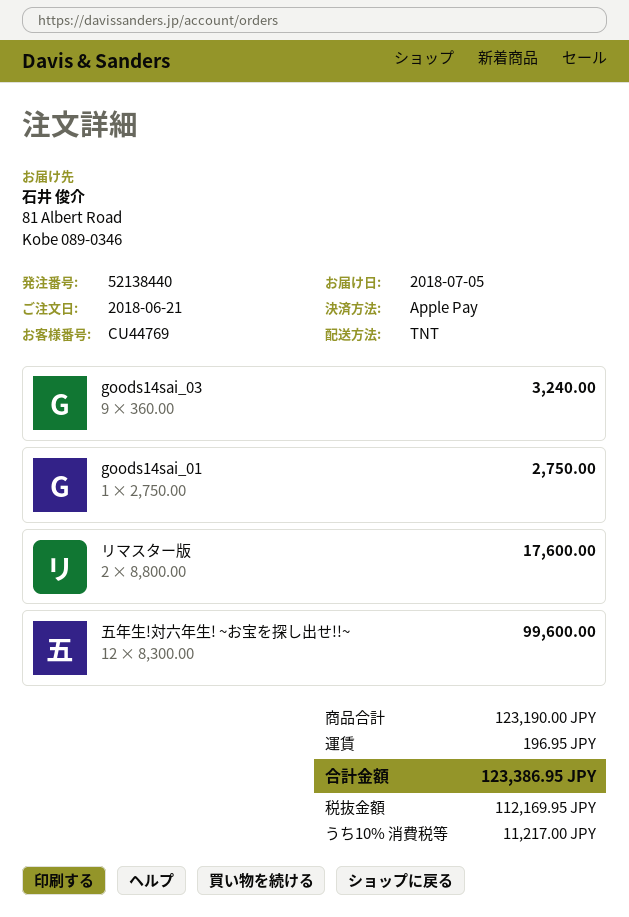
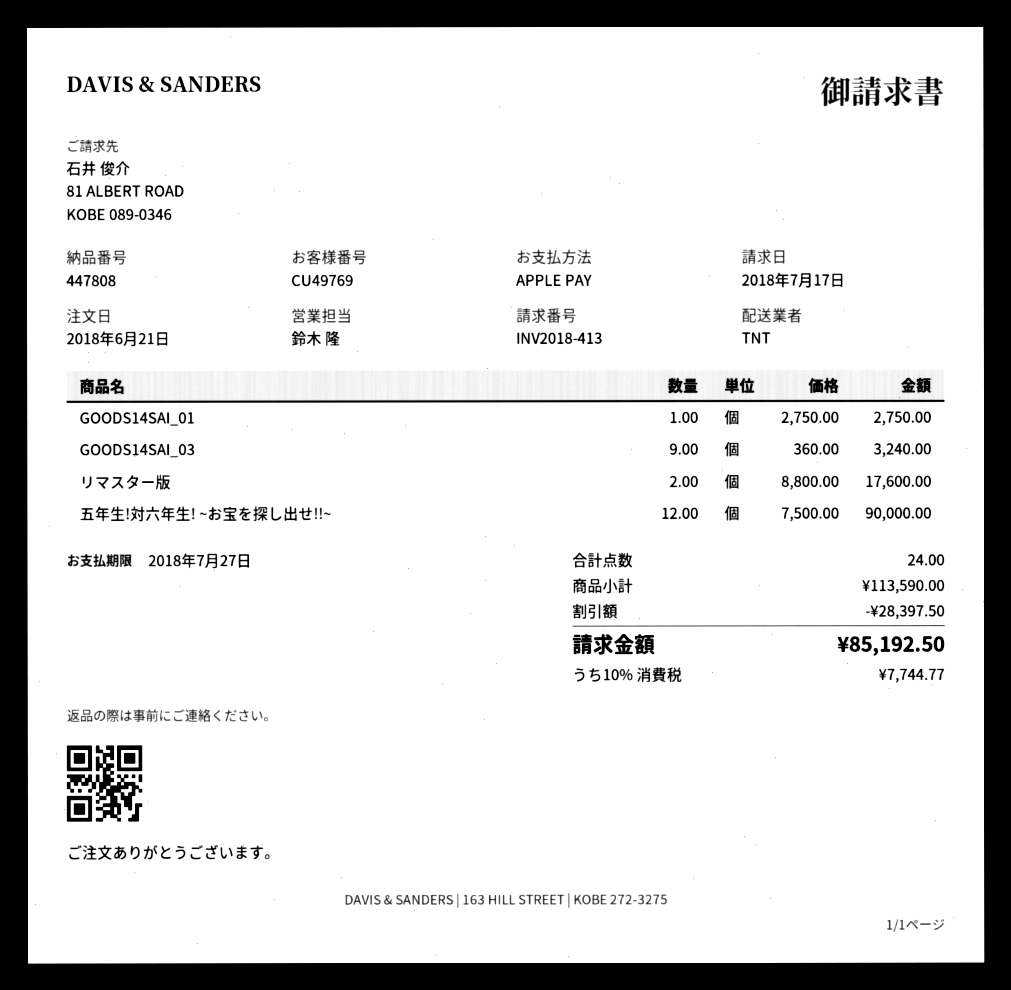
customer number: CU44769 -> CU49769
五年生!対六年生! ~お宝を探し出せ!!~: 12 x 8300.00 = 99600.00 -> 12 x 7500.00 = 90000.00
subtotal: 123190.00 -> 113590.00
discount: none -> 28397.50
shipping: 196.95 -> none
tax: 10% = 11217.00 -> 10% = 7744.77
total: 123386.95 -> 85192.50

